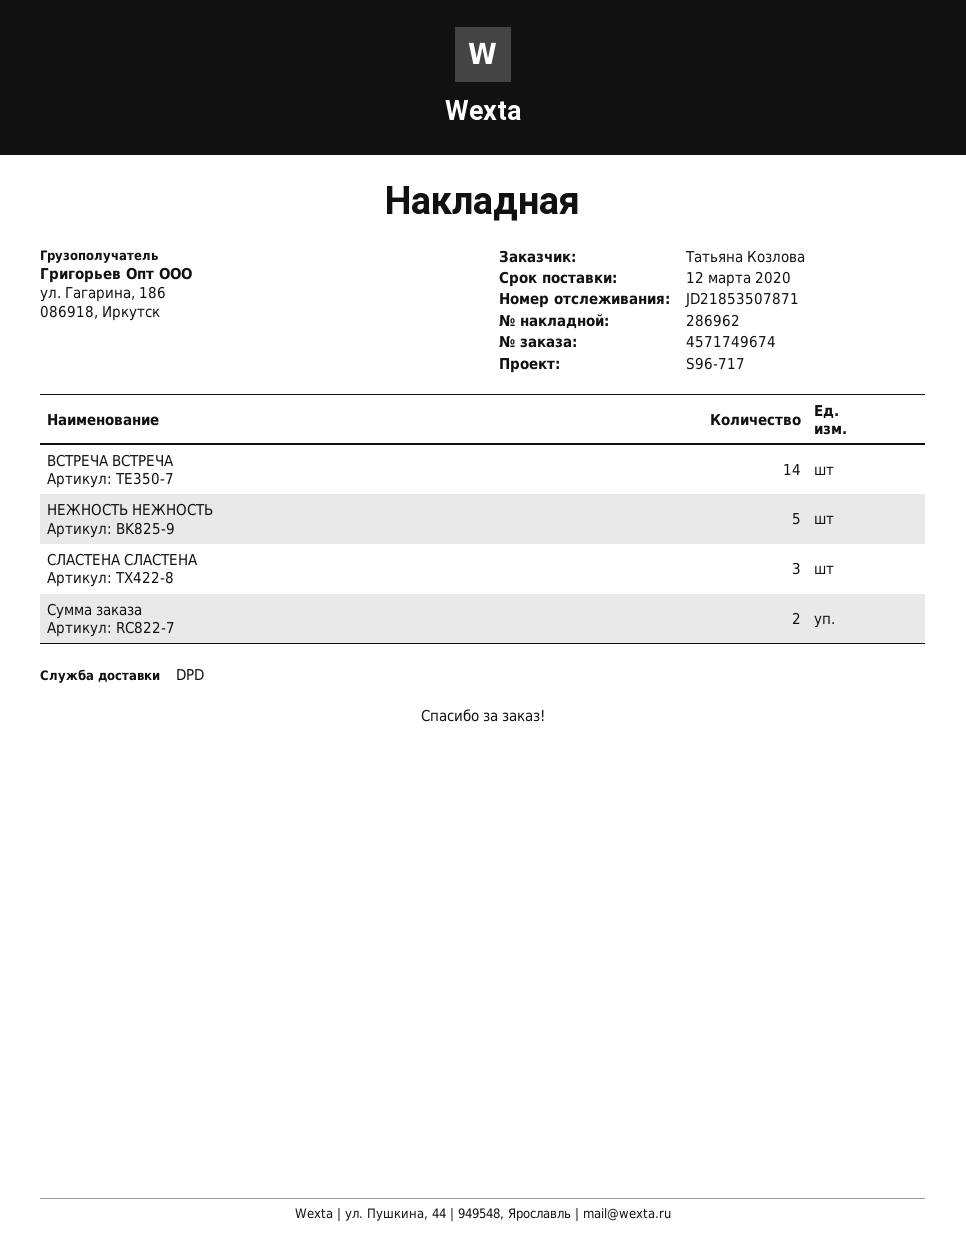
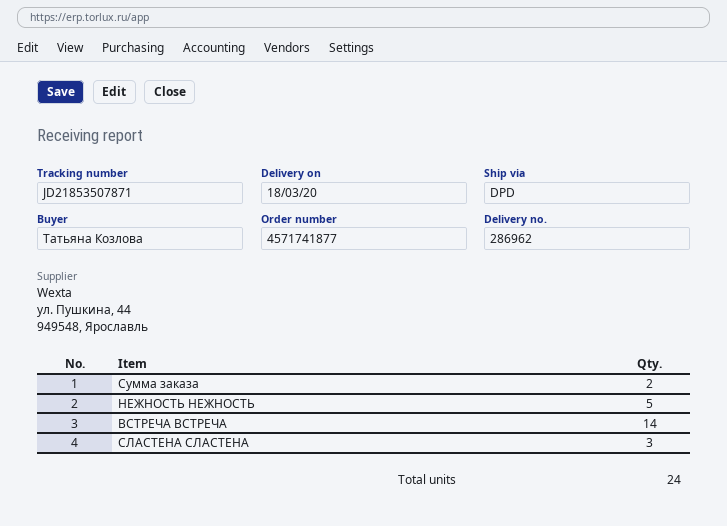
order number: 4571749674 -> 4571741877
delivery date: 2020-03-12 -> 2020-03-18

